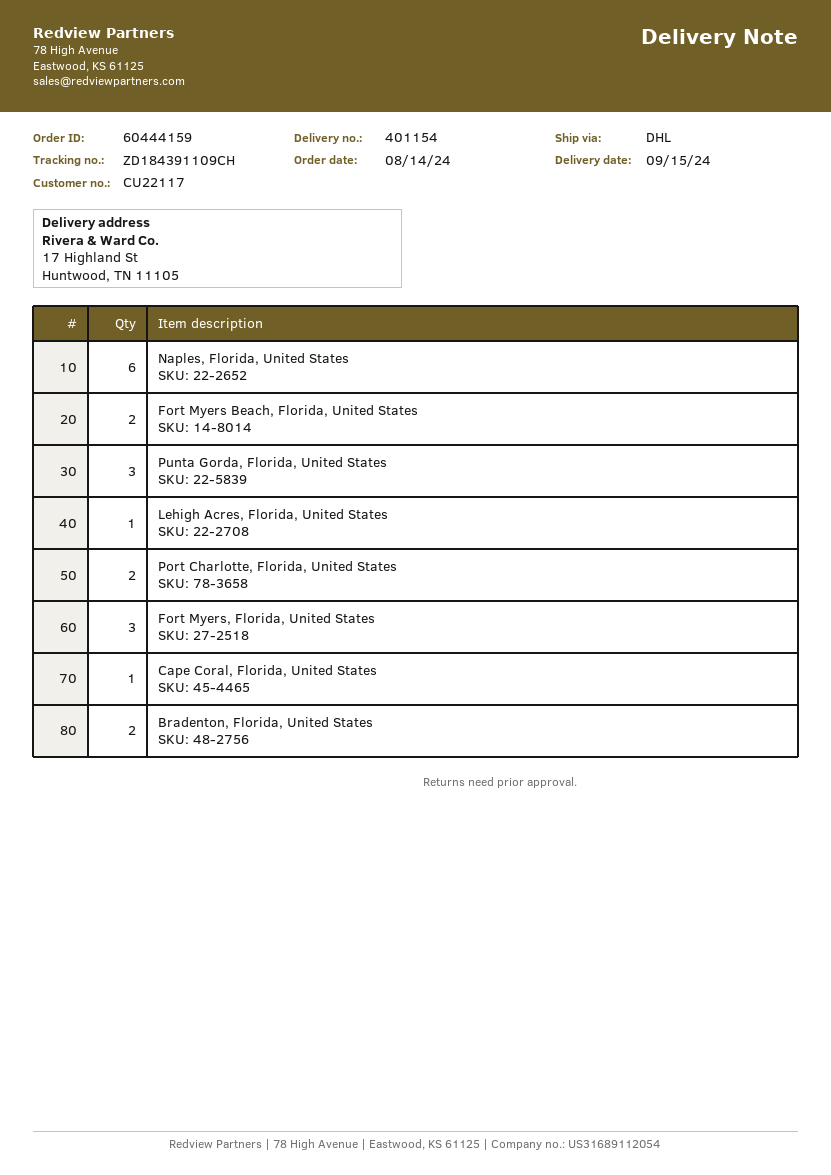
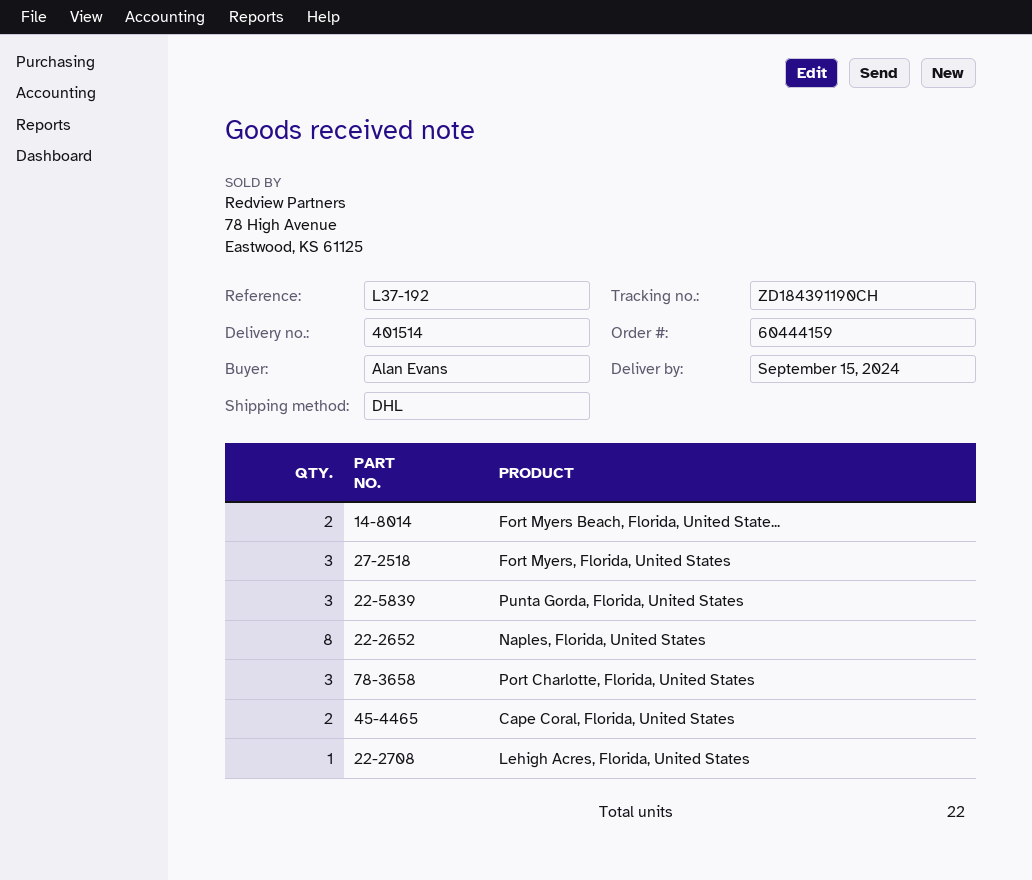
delivery note number: 401154 -> 401514
tracking number: ZD184391109CH -> ZD184391190CH
Naples, Florida, United States: 6 -> 8
Port Charlotte, Florida, United States: 2 -> 3
Cape Coral, Florida, United States: 1 -> 2
Bradenton, Florida, United States: 2 -> none

